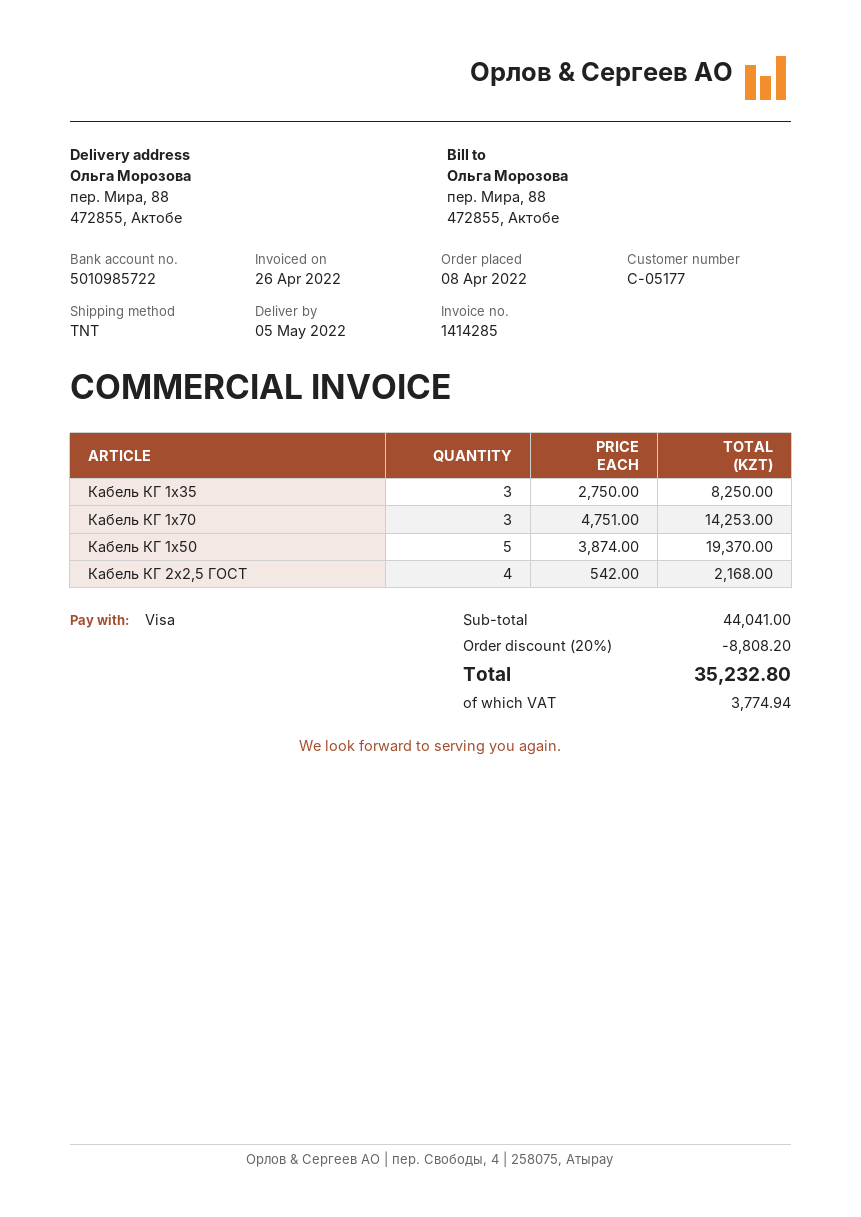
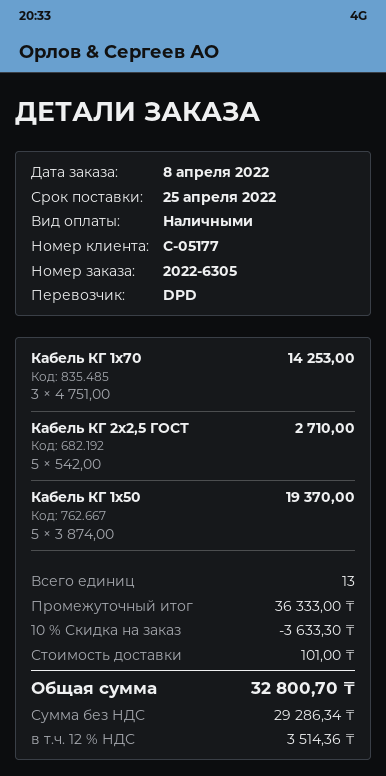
delivery date: 2022-05-05 -> 2022-04-25
payment method: Visa -> cash
shipping method: TNT -> DPD
Кабель КГ 1х35: 3 x 2750.00 = 8250.00 -> none
Кабель КГ 2х2,5 ГОСТ: 4 x 542.00 = 2168.00 -> 5 x 542.00 = 2710.00
subtotal: 44041.00 -> 36333.00
discount: 20% = 8808.20 -> 10% = 3633.30
shipping: none -> 101.00
tax: 3774.94 -> 3514.36
total: 35232.80 -> 32800.70

